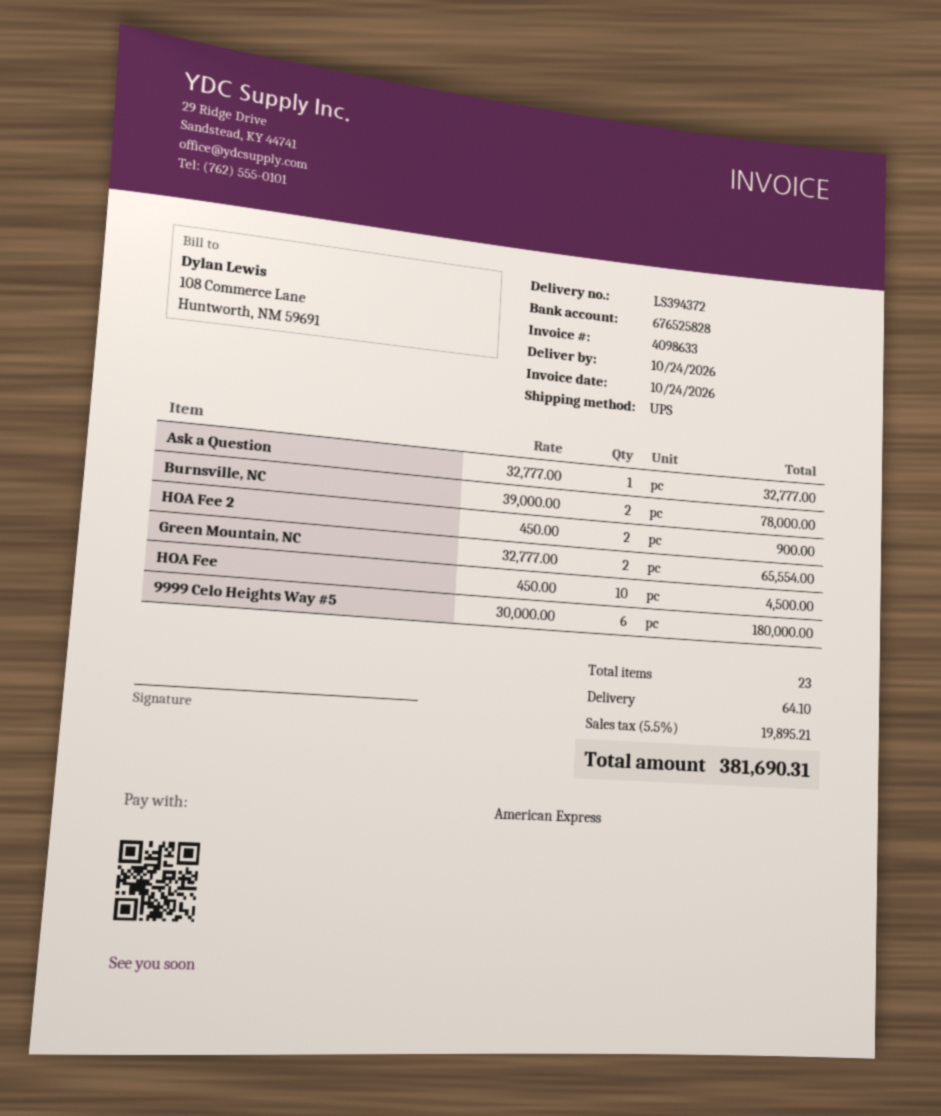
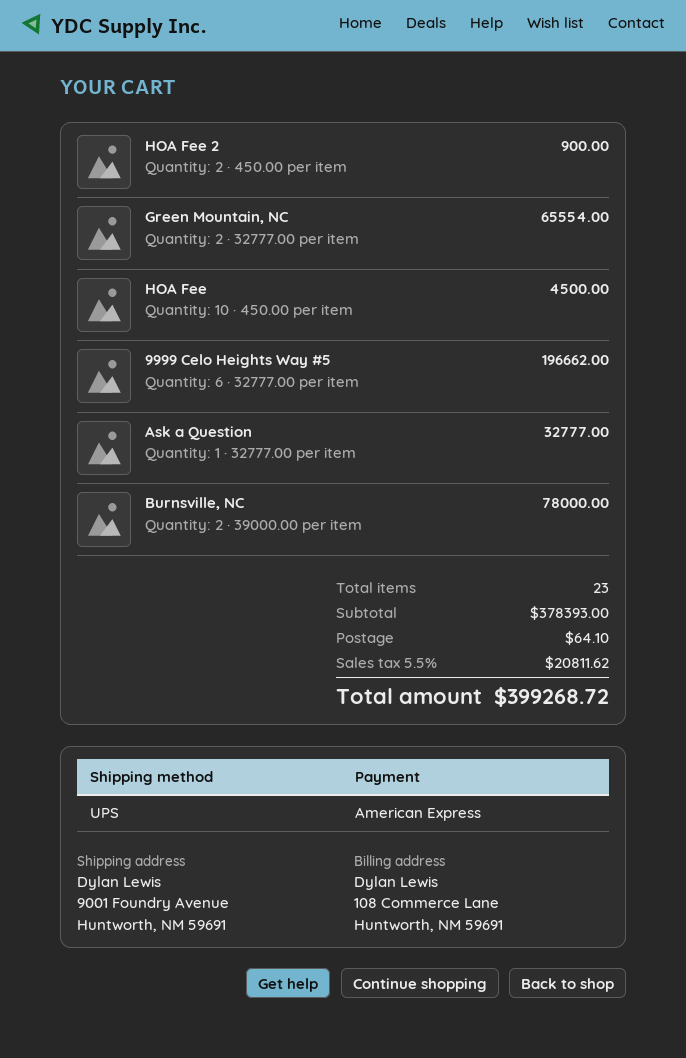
9999 Celo Heights Way #5: 6 x 30000.00 = 180000.00 -> 6 x 32777.00 = 196662.00
tax: 5.5% = 19895.21 -> 5.5% = 20811.62
total: 381690.31 -> 399268.72

